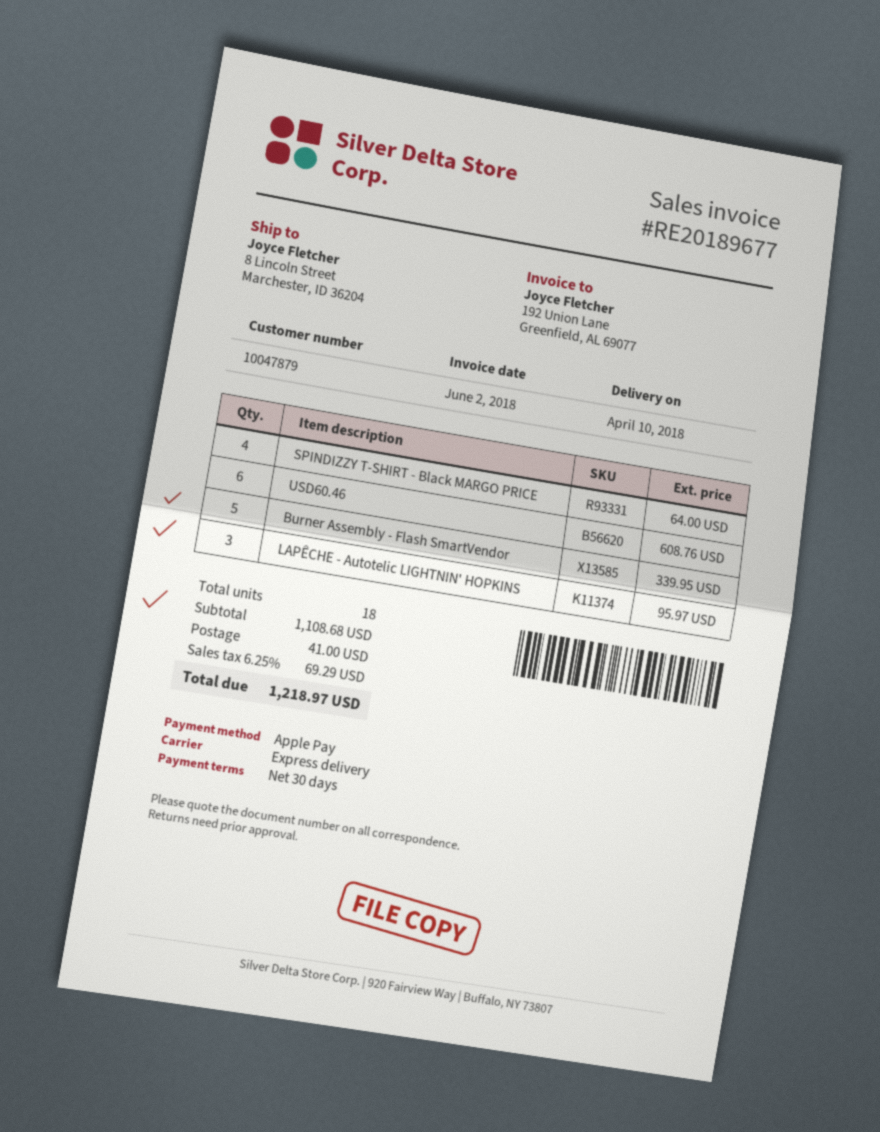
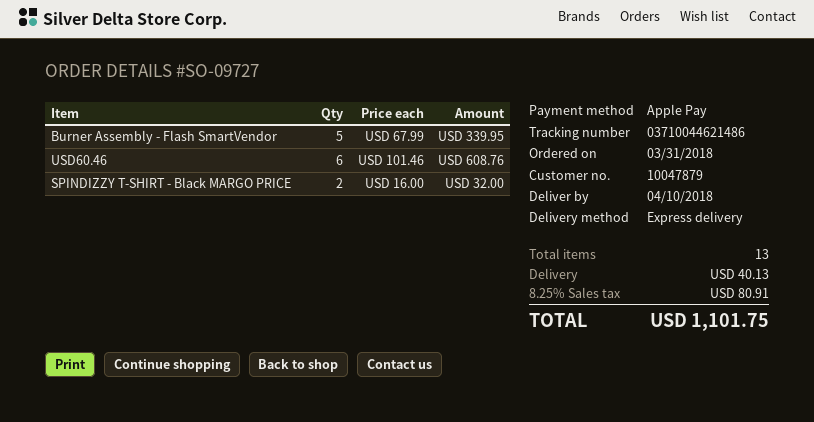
SPINDIZZY T-SHIRT - Black MARGO PRICE: 4 for 64.00 -> 2 for 32.00
LAPÊCHE - Autotelic LIGHTNIN' HOPKINS: 3 for 95.97 -> none
total quantity: 18 -> 13
shipping: 41.00 -> 40.13
tax: 6.25% = 69.29 -> 8.25% = 80.91
total: 1218.97 -> 1101.75

